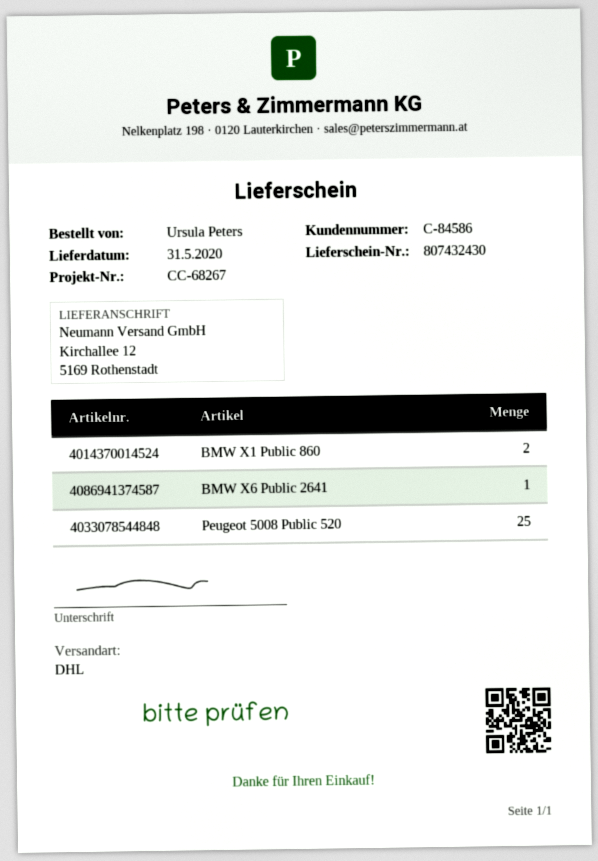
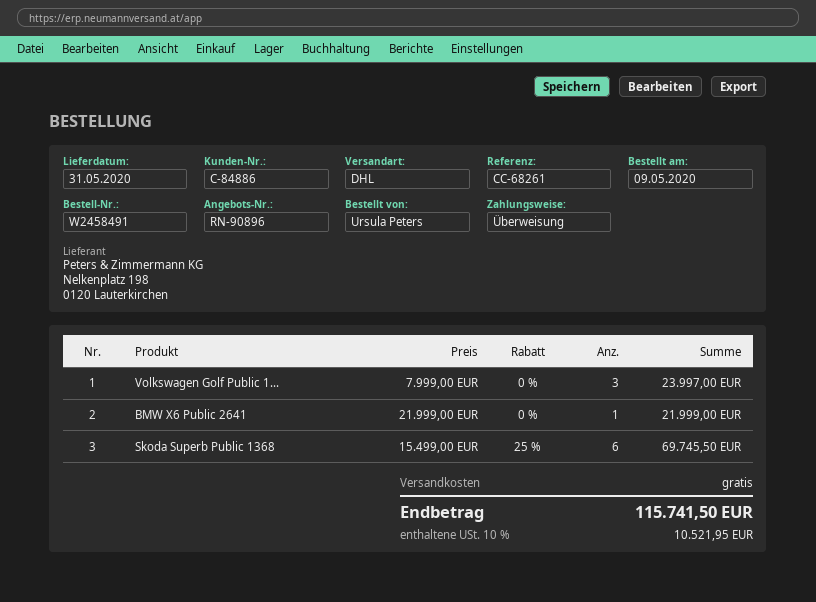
customer number: C-84586 -> C-84886
reference: CC-68267 -> CC-68261
BMW X1 Public 860: 2 -> none
Peugeot 5008 Public 520: 25 -> none
Volkswagen Golf Public 1...: none -> 3
Skoda Superb Public 1368: none -> 6

